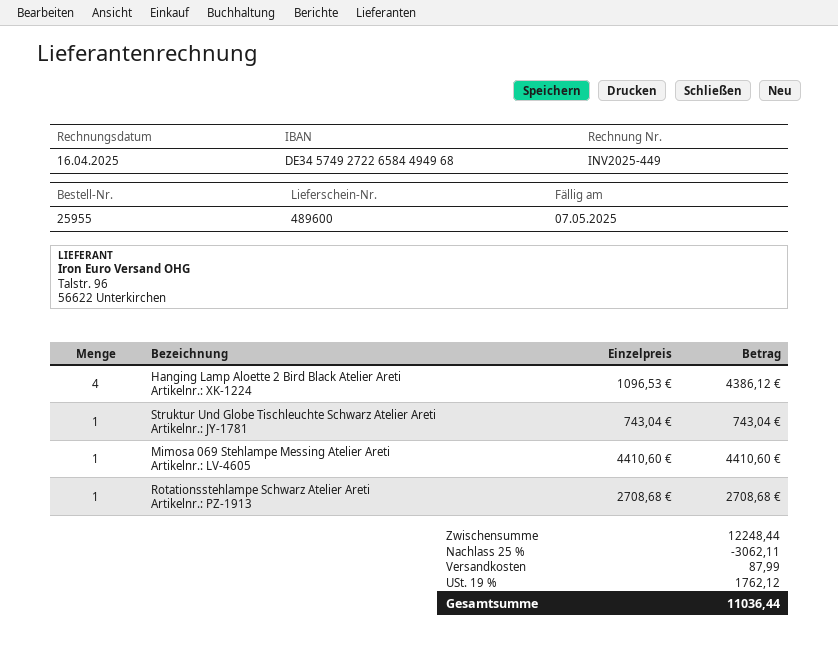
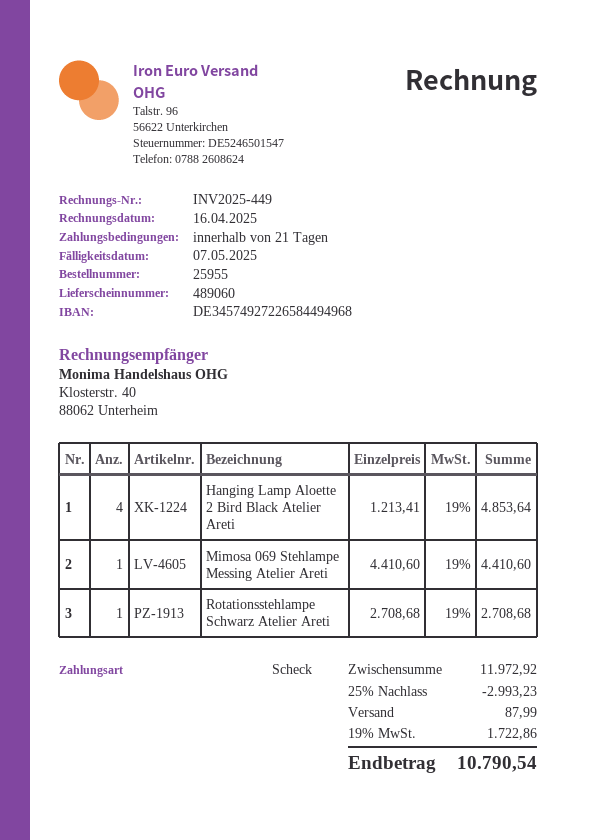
delivery note number: 489600 -> 489060
Hanging Lamp Aloette 2 Bird Black Atelier Areti: 4 x 1096.53 = 4386.12 -> 4 x 1213.41 = 4853.64
Struktur Und Globe Tischleuchte Schwarz Atelier Areti: 1 x 743.04 = 743.04 -> none
subtotal: 12248.44 -> 11972.92
discount: 25% = 3062.11 -> 25% = 2993.23
tax: 19% = 1762.12 -> 19% = 1722.86
total: 11036.44 -> 10790.54

